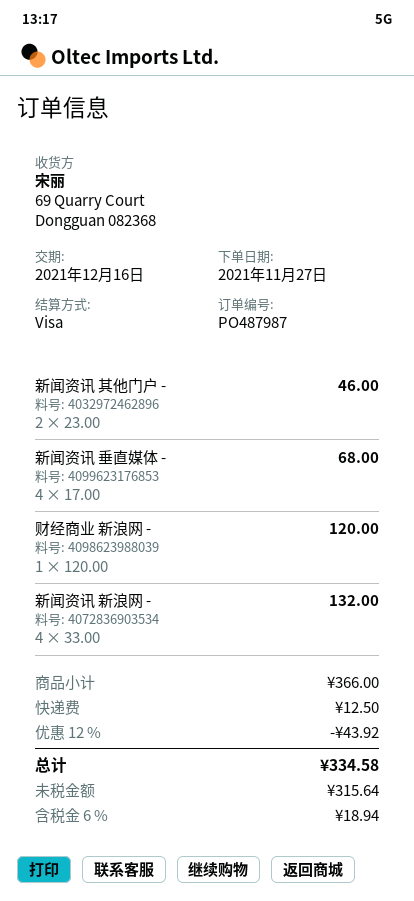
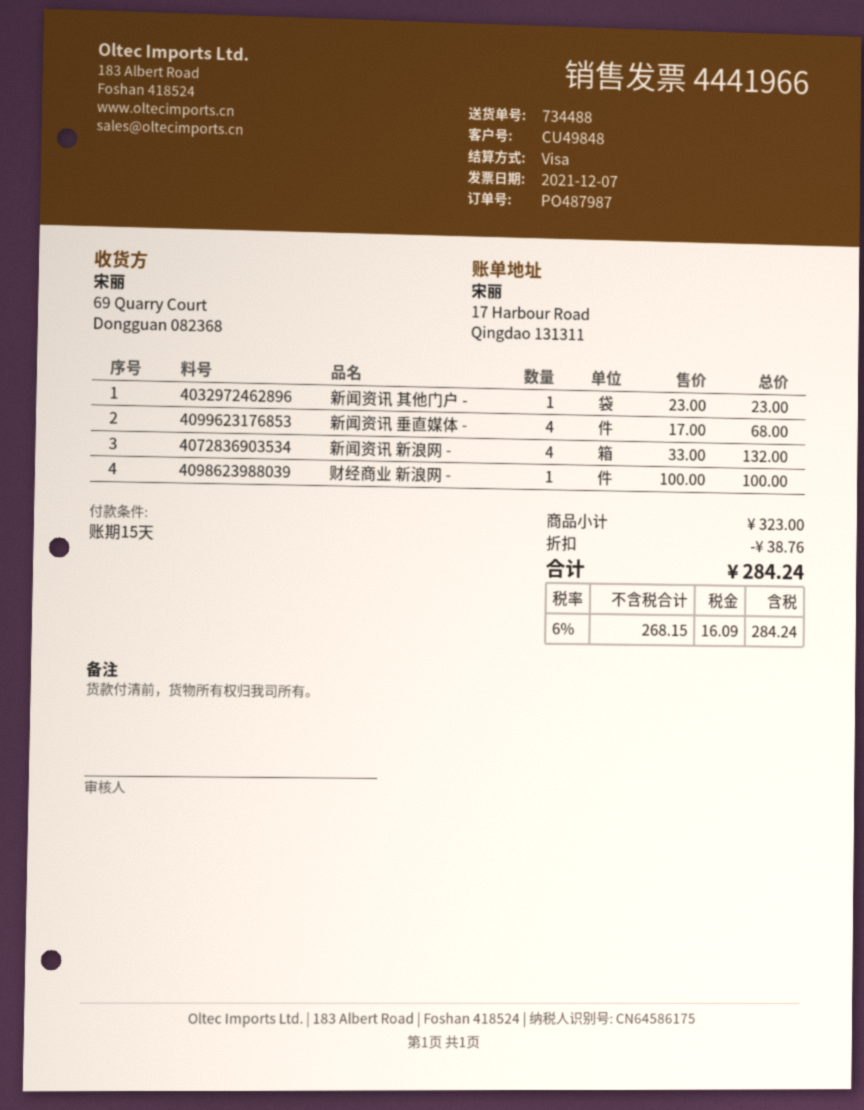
新闻资讯 其他门户 -: 2 x 23.00 = 46.00 -> 1 x 23.00 = 23.00
财经商业 新浪网 -: 1 x 120.00 = 120.00 -> 1 x 100.00 = 100.00
subtotal: 366.00 -> 323.00
discount: 43.92 -> 38.76
shipping: 12.50 -> none
net: 315.64 -> 268.15
tax: 6% = 18.94 -> 6% = 16.09
total: 334.58 -> 284.24

